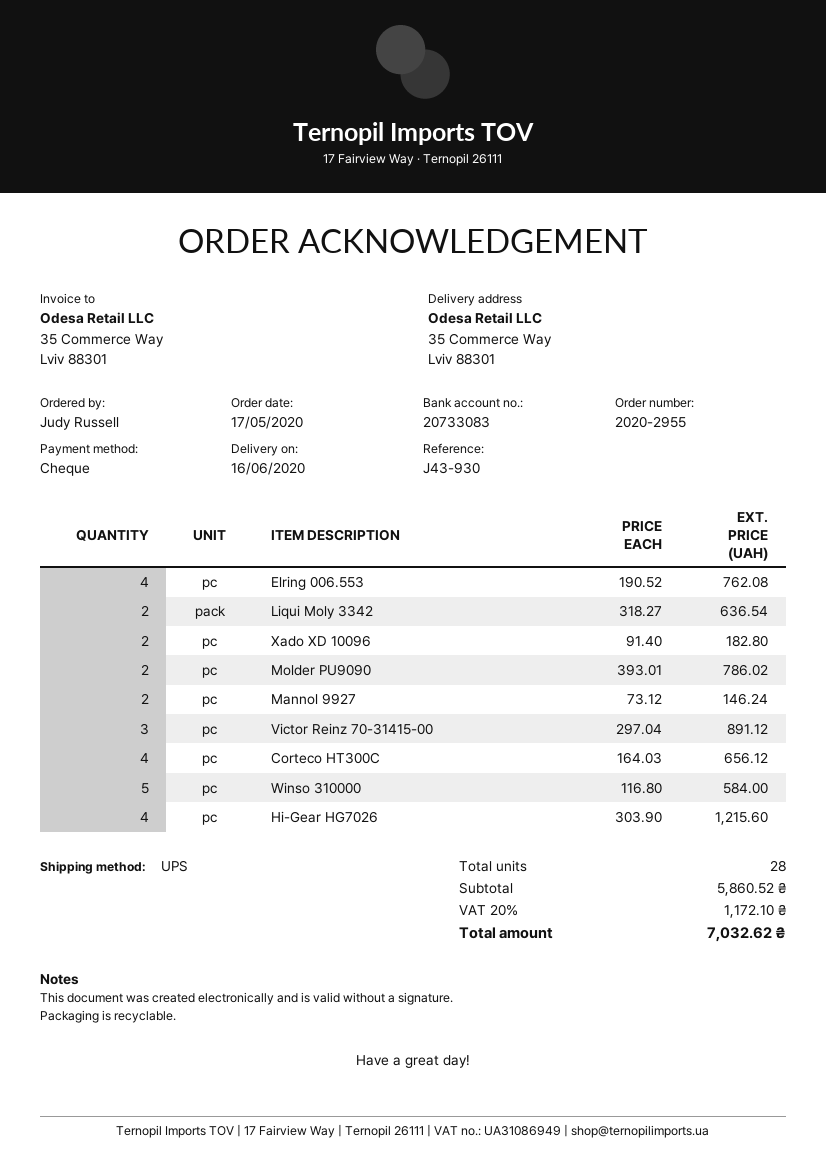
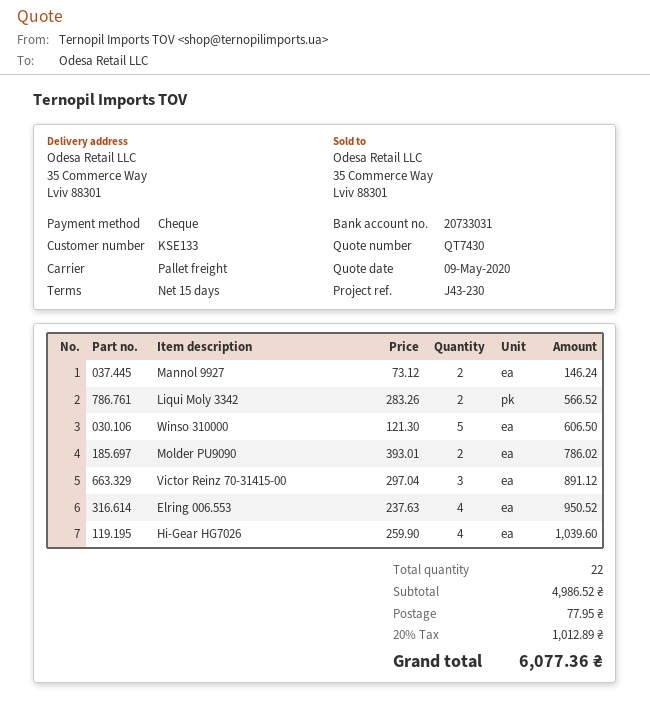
reference: J43-930 -> J43-230
bank account: 20733083 -> 20733031
shipping method: UPS -> pallet freight
Elring 006.553: 4 x 190.52 = 762.08 -> 4 x 237.63 = 950.52
Liqui Moly 3342: 2 x 318.27 = 636.54 -> 2 x 283.26 = 566.52
Xado XD 10096: 2 x 91.40 = 182.80 -> none
Corteco HT300C: 4 x 164.03 = 656.12 -> none
Winso 310000: 5 x 116.80 = 584.00 -> 5 x 121.30 = 606.50
Hi-Gear HG7026: 4 x 303.90 = 1215.60 -> 4 x 259.90 = 1039.60
total quantity: 28 -> 22
subtotal: 5860.52 -> 4986.52
shipping: none -> 77.95
tax: 20% = 1172.10 -> 20% = 1012.89
total: 7032.62 -> 6077.36

